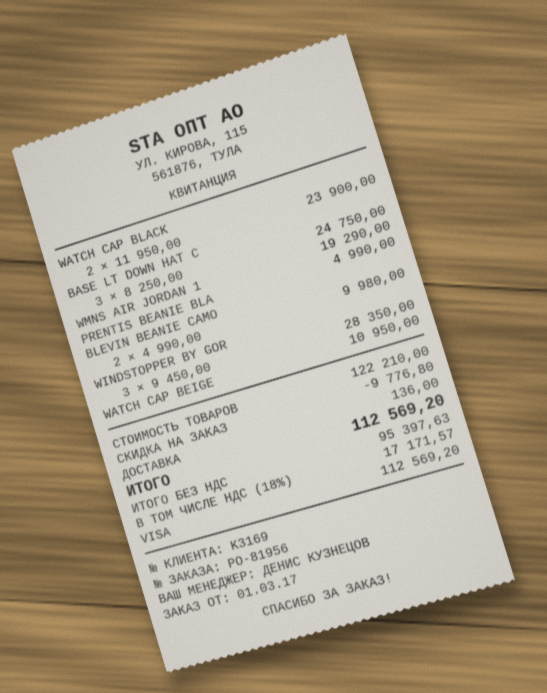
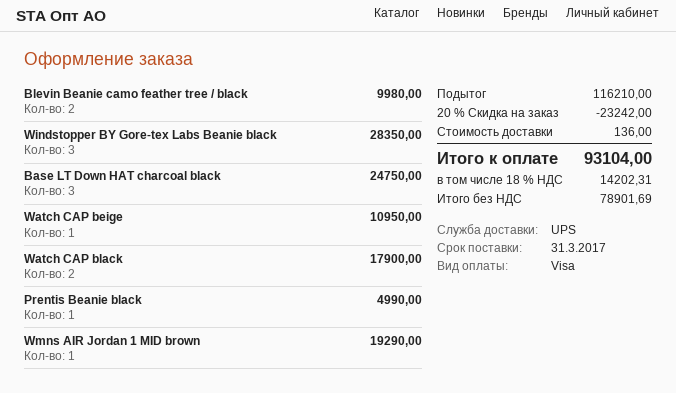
WATCH CAP BLACK: 2 for 23900.00 -> 2 for 17900.00
subtotal: 122210.00 -> 116210.00
discount: 9776.80 -> 23242.00
net: 95397.63 -> 78901.69
tax: 18% = 17171.57 -> 18% = 14202.31
total: 112569.20 -> 93104.00

